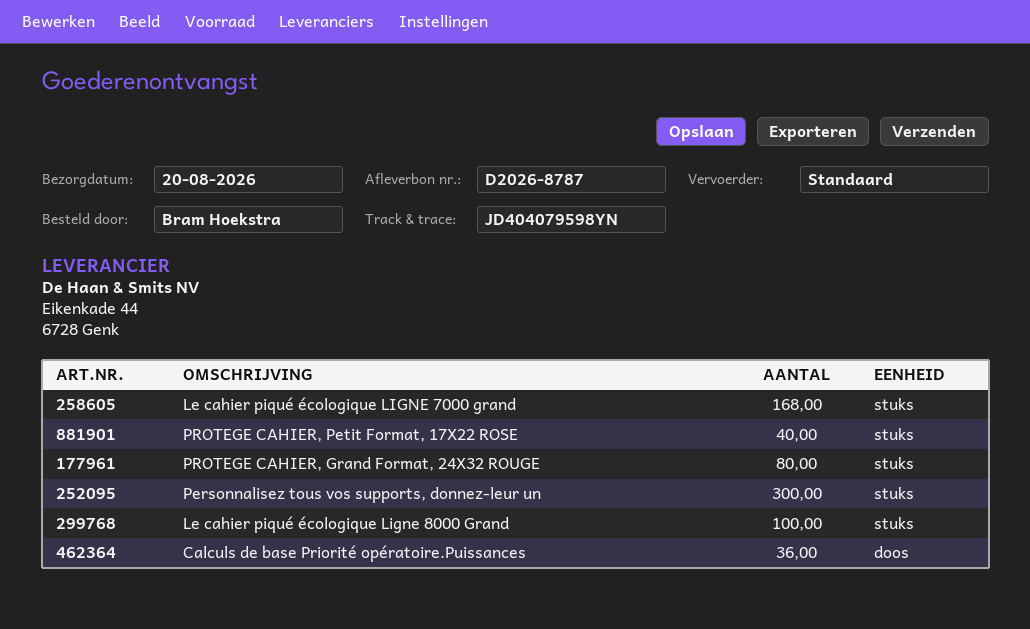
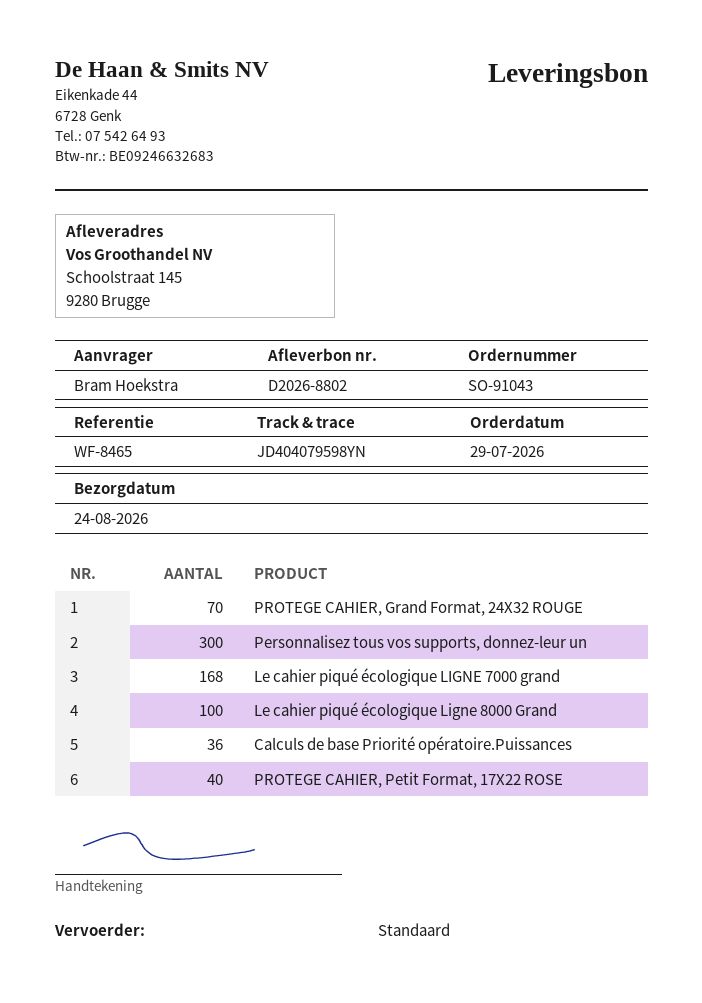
delivery note number: D2026-8787 -> D2026-8802
delivery date: 2026-08-20 -> 2026-08-24
PROTEGE CAHIER, Grand Format, 24X32 ROUGE: 80 -> 70

